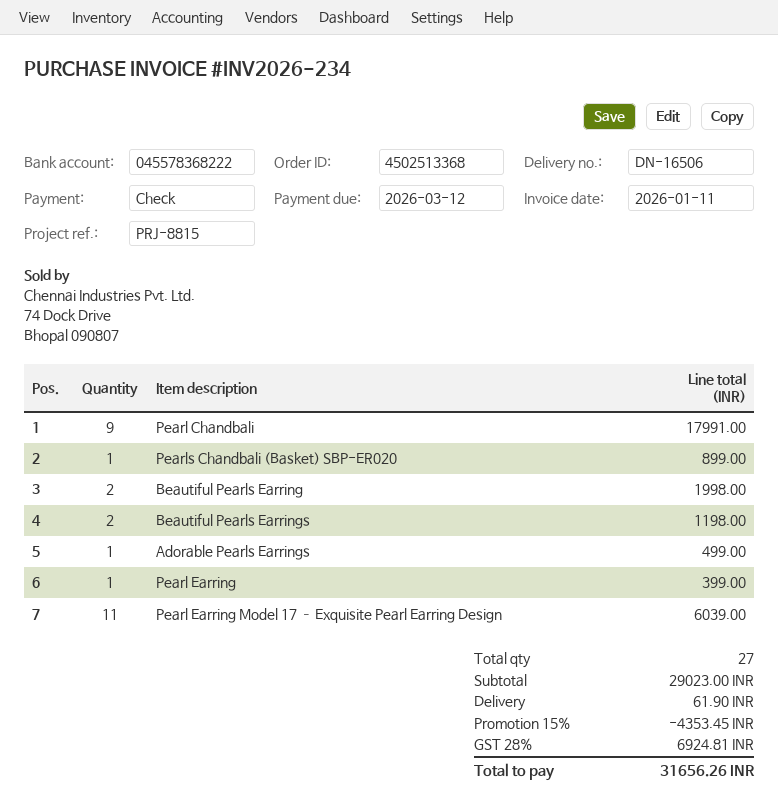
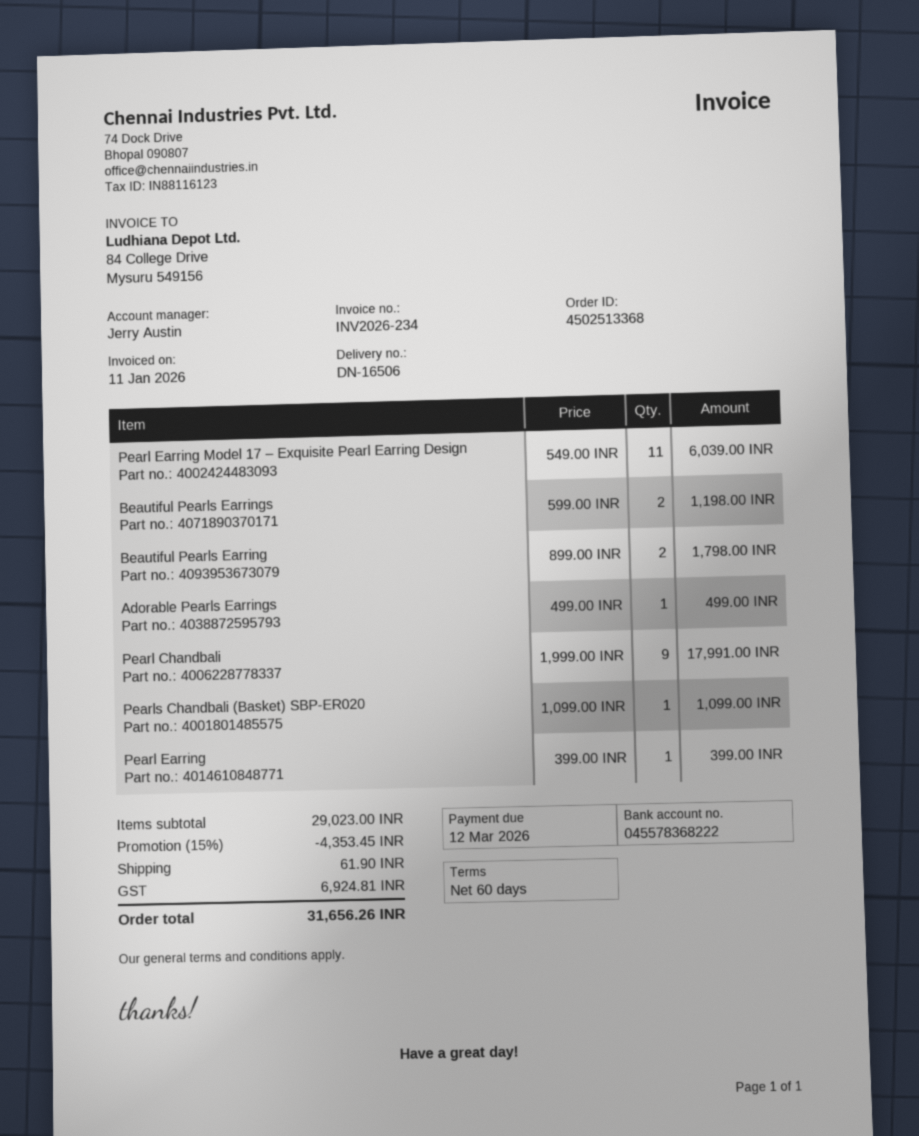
Pearls Chandbali (Basket) SBP-ER020: 1 for 899.00 -> 1 for 1099.00
Beautiful Pearls Earring: 2 for 1998.00 -> 2 for 1798.00

